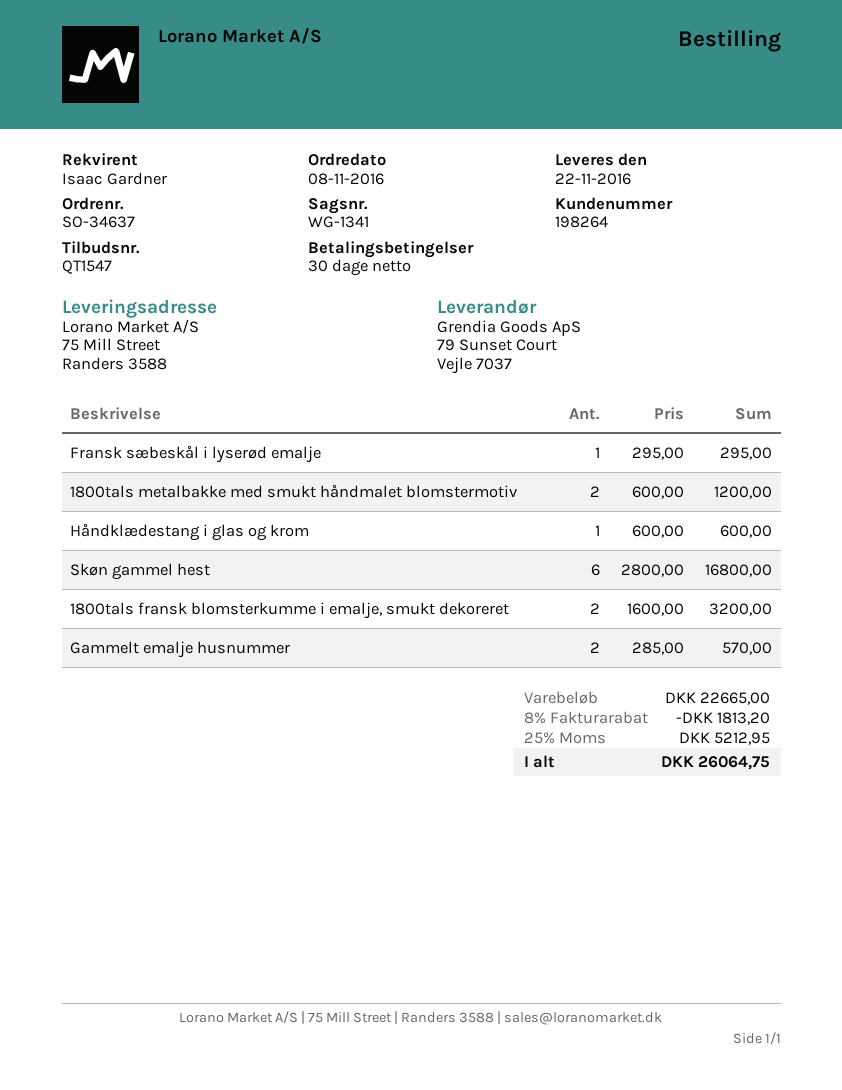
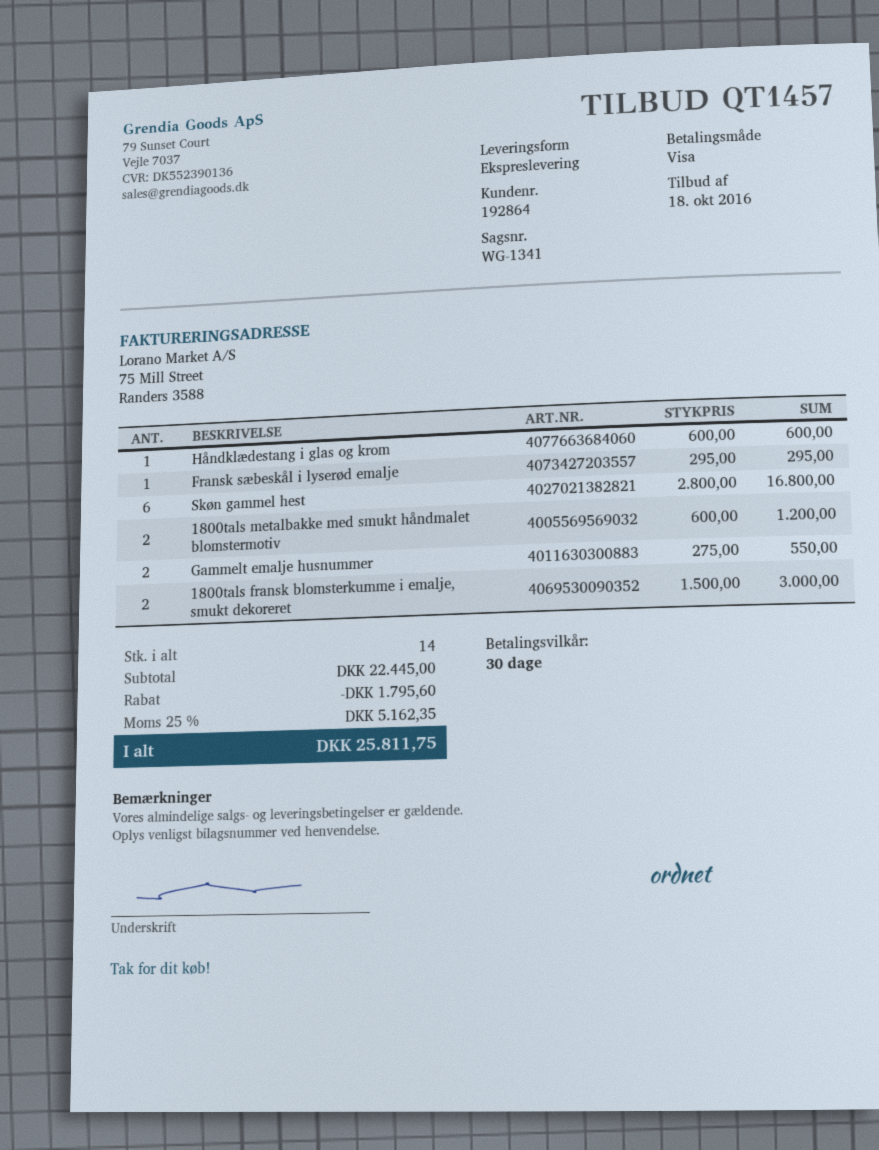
quote number: QT1547 -> QT1457
customer number: 198264 -> 192864
1800tals fransk blomsterkumme i emalje, smukt dekoreret: 2 x 1600.00 = 3200.00 -> 2 x 1500.00 = 3000.00
Gammelt emalje husnummer: 2 x 285.00 = 570.00 -> 2 x 275.00 = 550.00
subtotal: 22665.00 -> 22445.00
discount: 1813.20 -> 1795.60
tax: 25% = 5212.95 -> 25% = 5162.35
total: 26064.75 -> 25811.75

